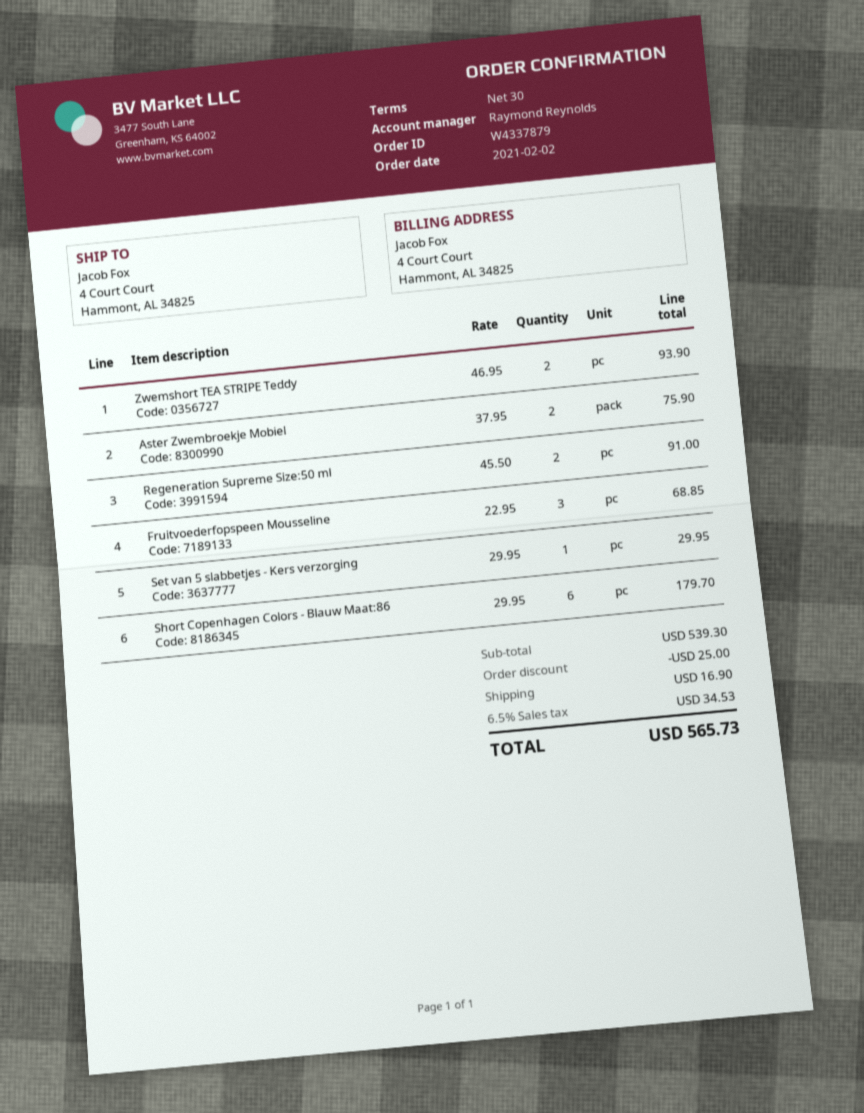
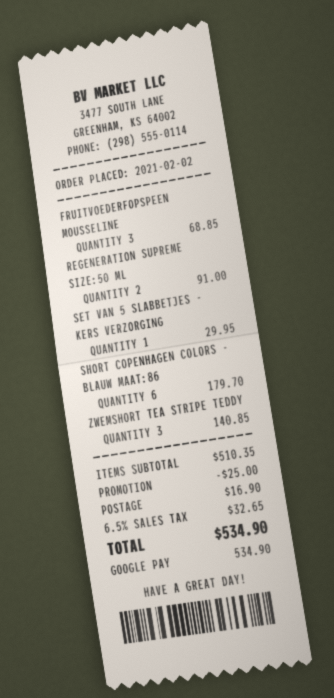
Zwemshort TEA STRIPE Teddy: 2 for 93.90 -> 3 for 140.85
Aster Zwembroekje Mobiel: 2 for 75.90 -> none
subtotal: 539.30 -> 510.35
tax: 6.5% = 34.53 -> 6.5% = 32.65
total: 565.73 -> 534.90

